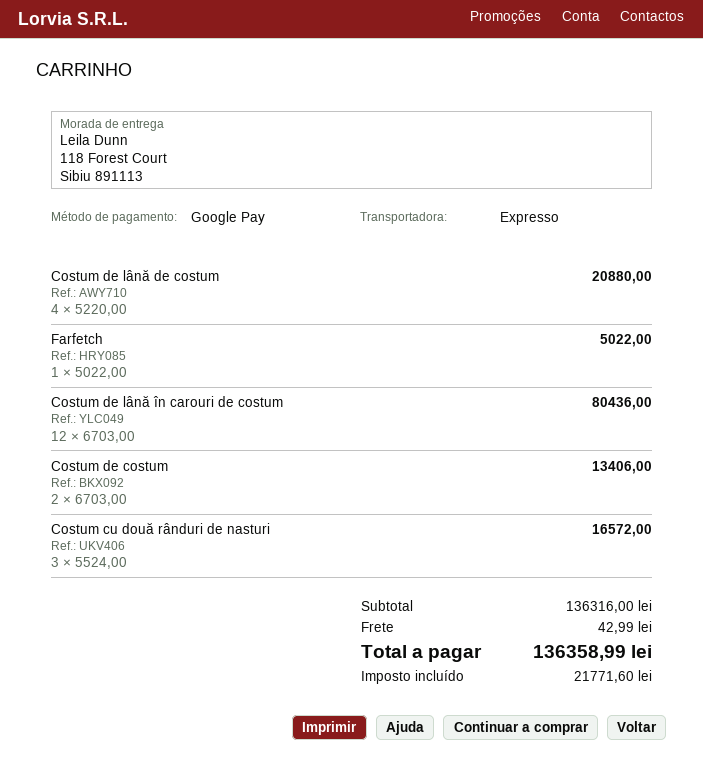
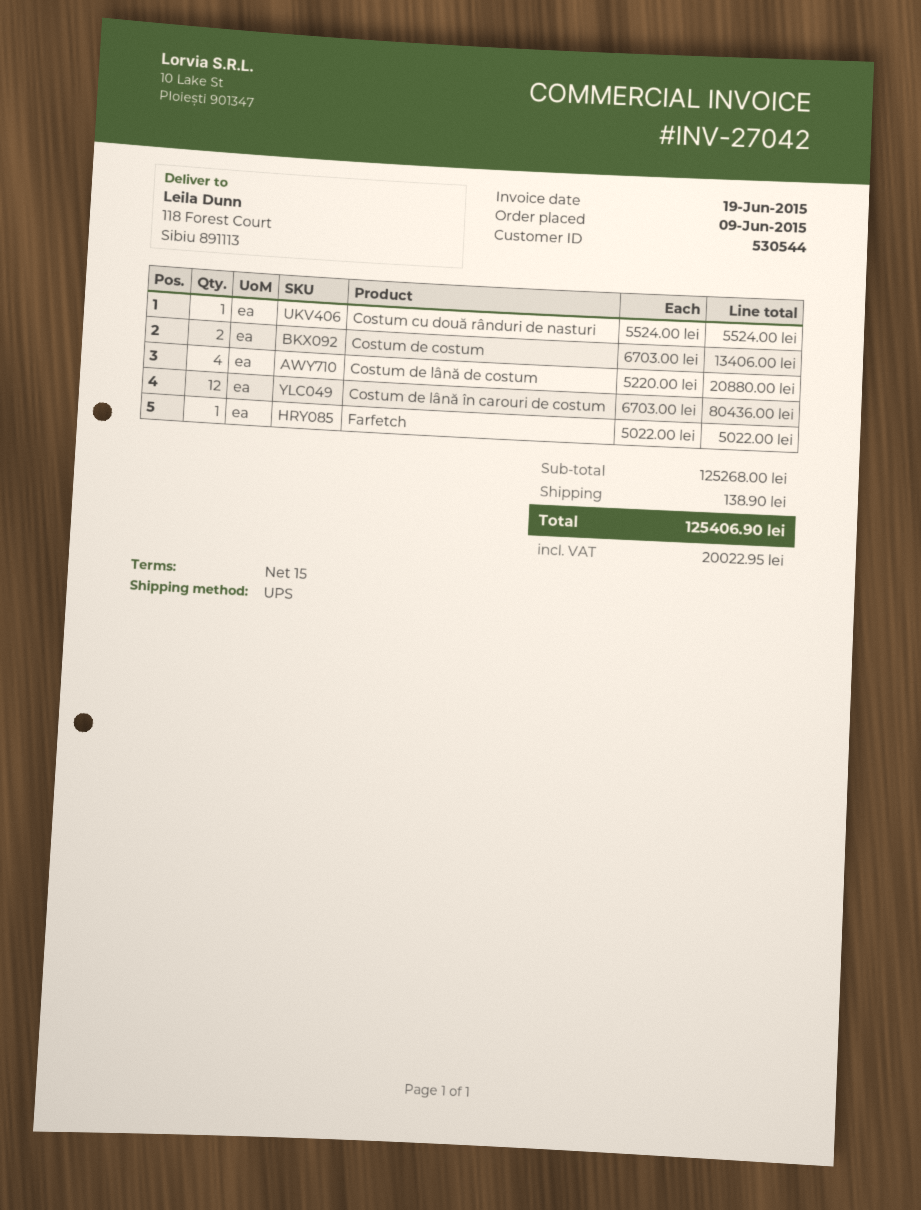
shipping method: express -> UPS
Costum cu două rânduri de nasturi: 3 x 5524.00 = 16572.00 -> 1 x 5524.00 = 5524.00
subtotal: 136316.00 -> 125268.00
shipping: 42.99 -> 138.90
tax: 21771.60 -> 20022.95
total: 136358.99 -> 125406.90

